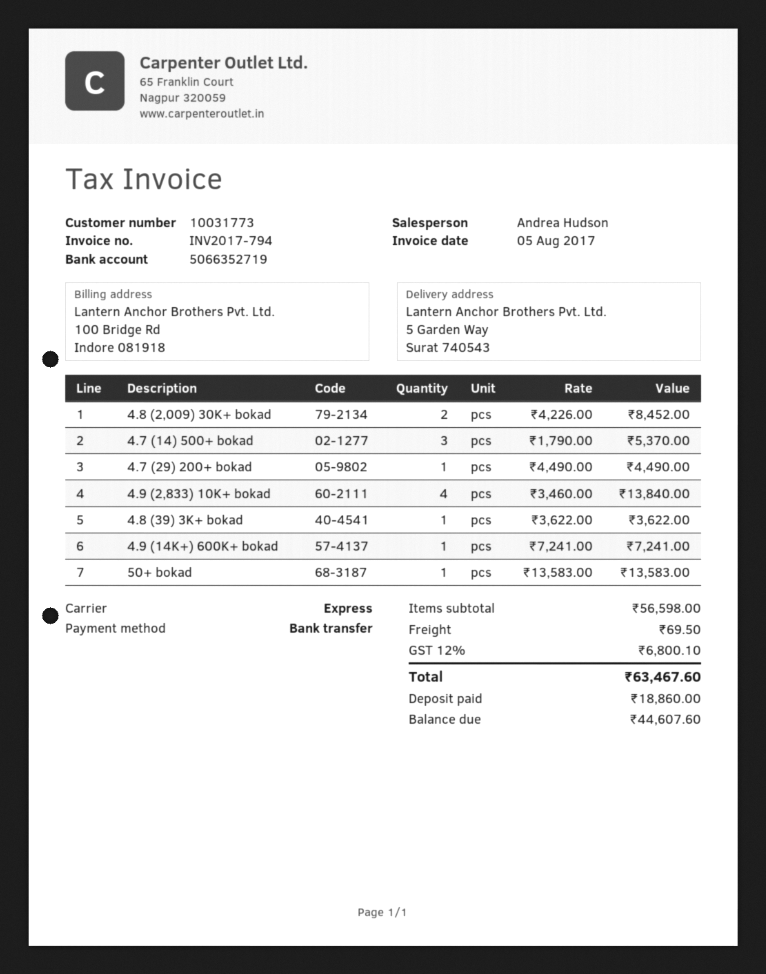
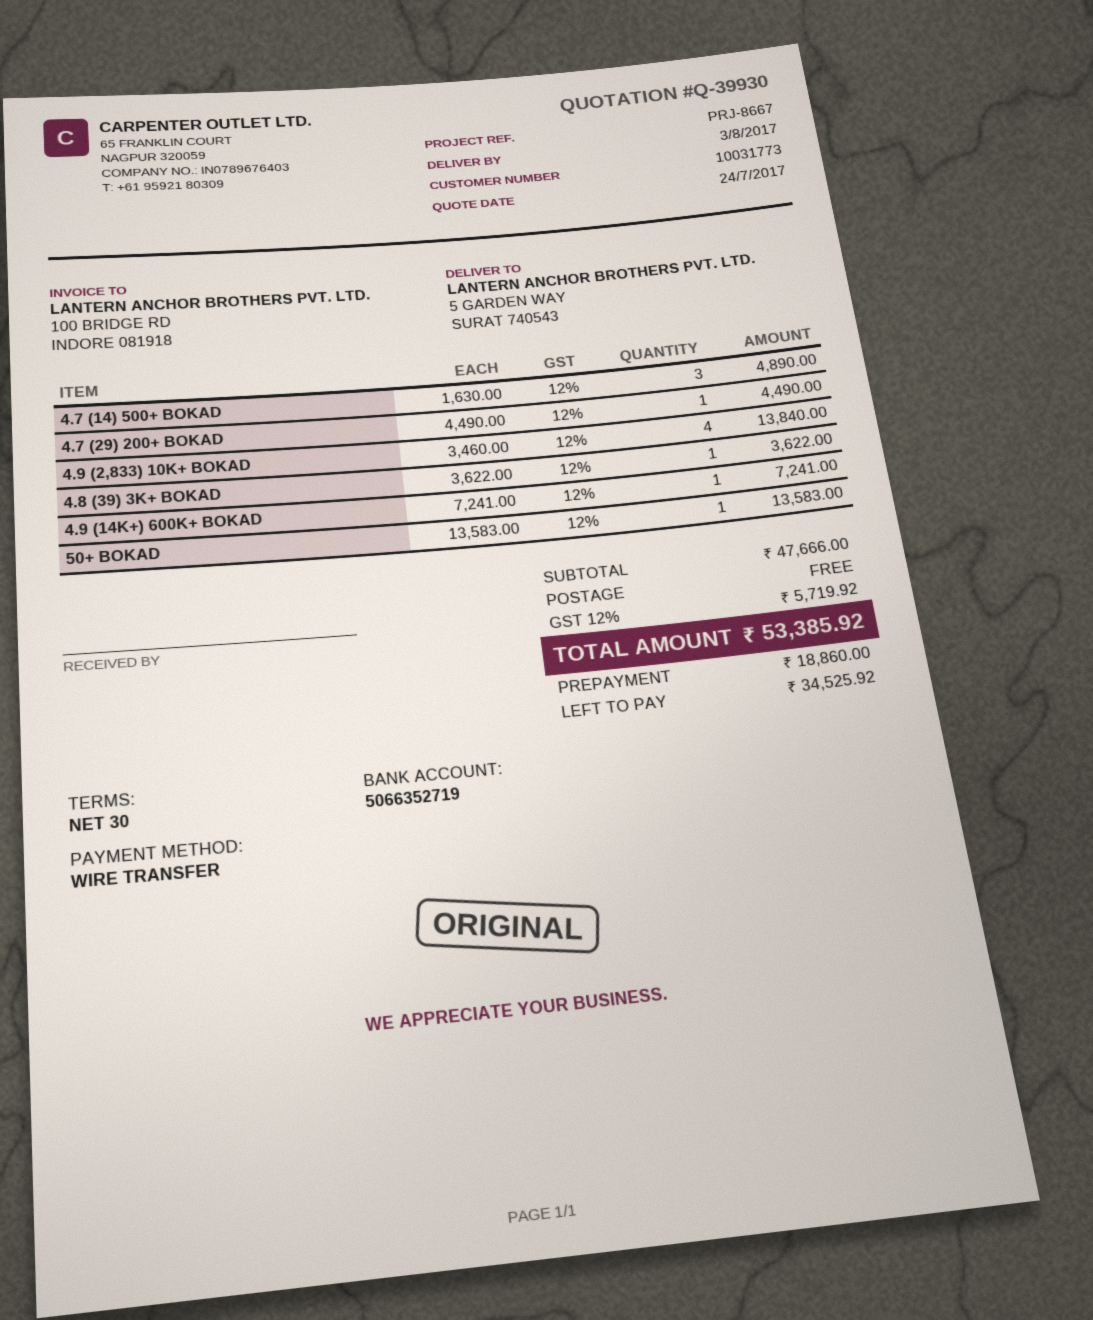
4.8 (2,009) 30K+ bokad: 2 x 4226.00 = 8452.00 -> none
4.7 (14) 500+ bokad: 3 x 1790.00 = 5370.00 -> 3 x 1630.00 = 4890.00
subtotal: 56598.00 -> 47666.00
shipping: 69.50 -> 0.00
tax: 12% = 6800.10 -> 12% = 5719.92
total: 63467.60 -> 53385.92
balance: 44607.60 -> 34525.92

